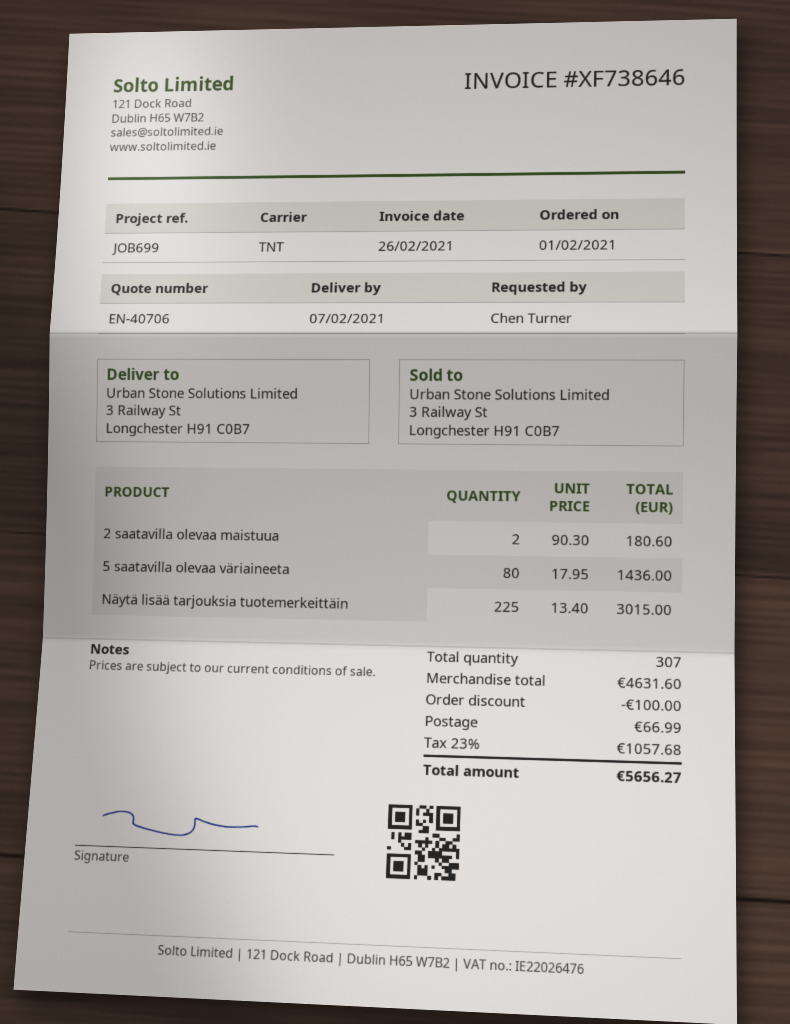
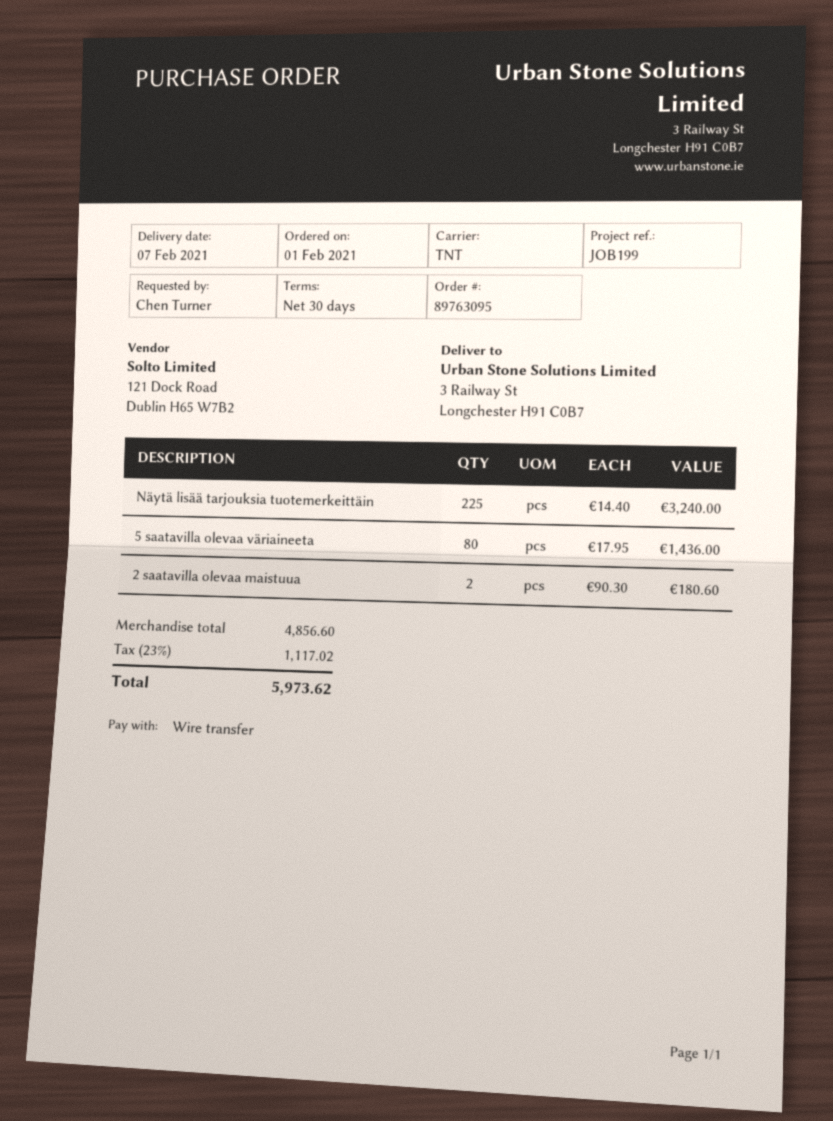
reference: JOB699 -> JOB199
Näytä lisää tarjouksia tuotemerkeittäin: 225 x 13.40 = 3015.00 -> 225 x 14.40 = 3240.00
subtotal: 4631.60 -> 4856.60
discount: 100.00 -> none
shipping: 66.99 -> none
tax: 23% = 1057.68 -> 23% = 1117.02
total: 5656.27 -> 5973.62

